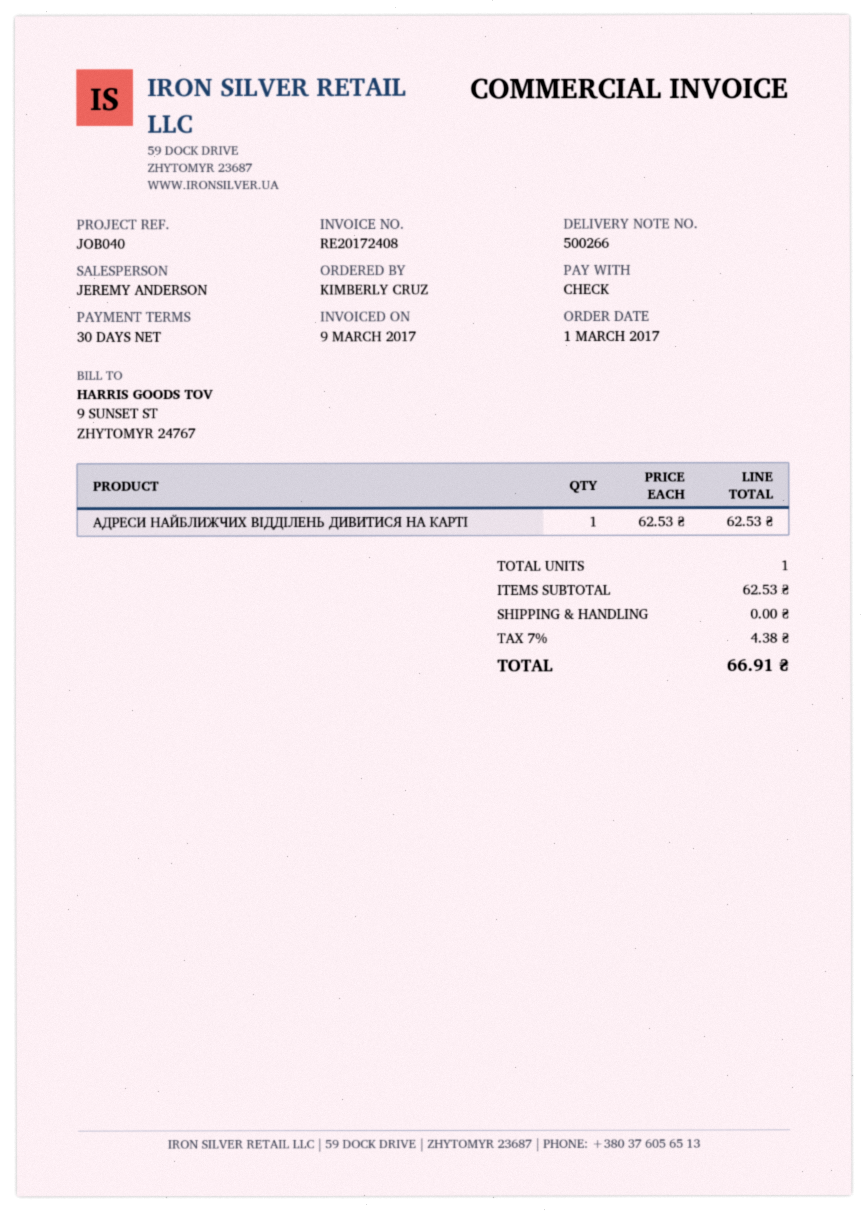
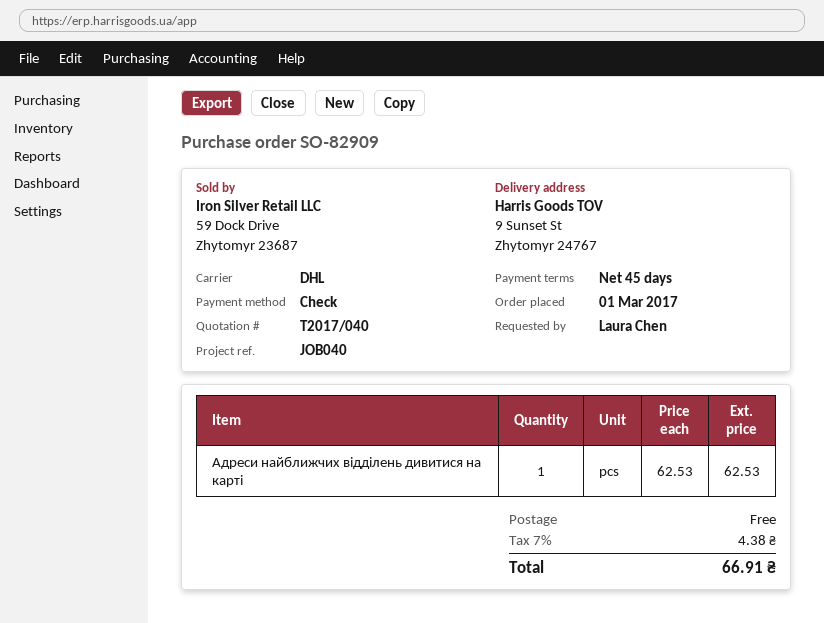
payment terms: 30 days -> 45 days
ordered by: KIMBERLY CRUZ -> Laura Chen

